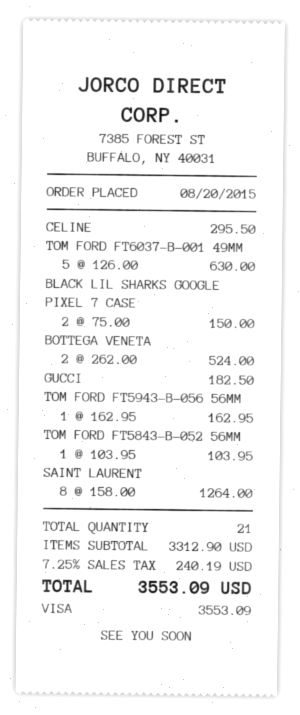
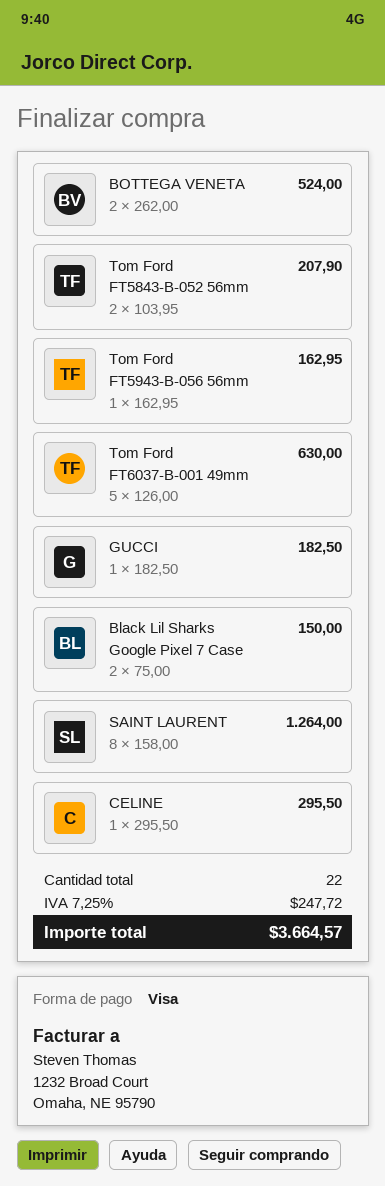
TOM FORD FT5843-B-052 56MM: 1 x 103.95 = 103.95 -> 2 x 103.95 = 207.90
total quantity: 21 -> 22
tax: 7.25% = 240.19 -> 7.25% = 247.72
total: 3553.09 -> 3664.57

